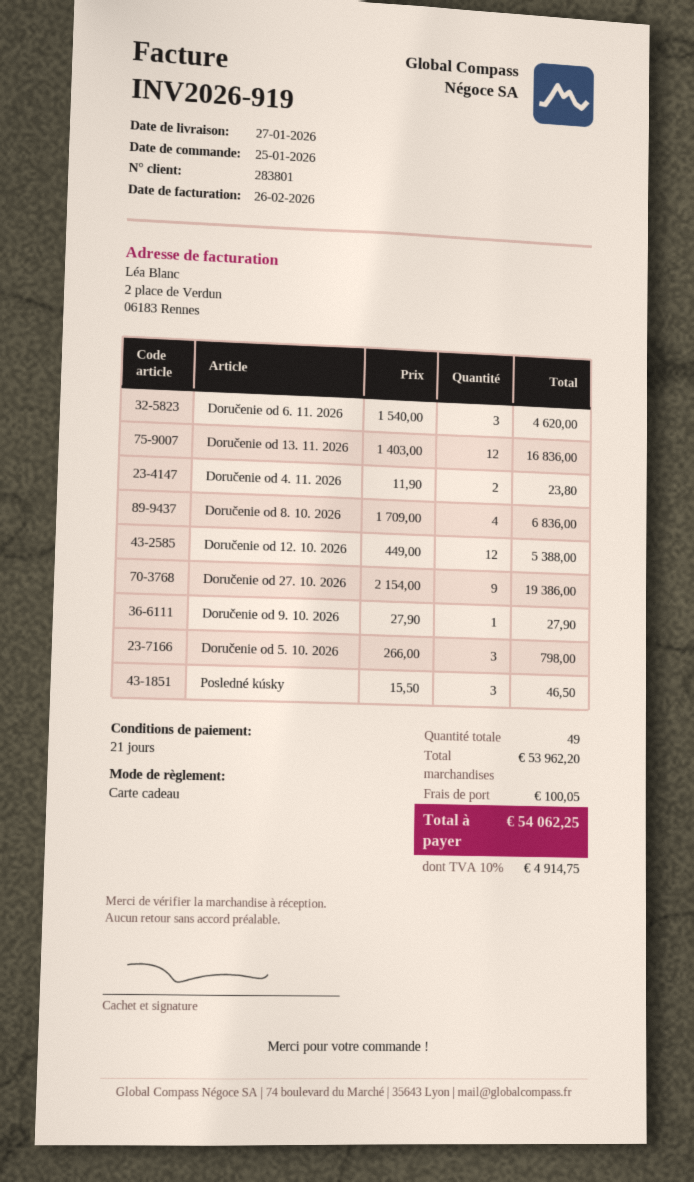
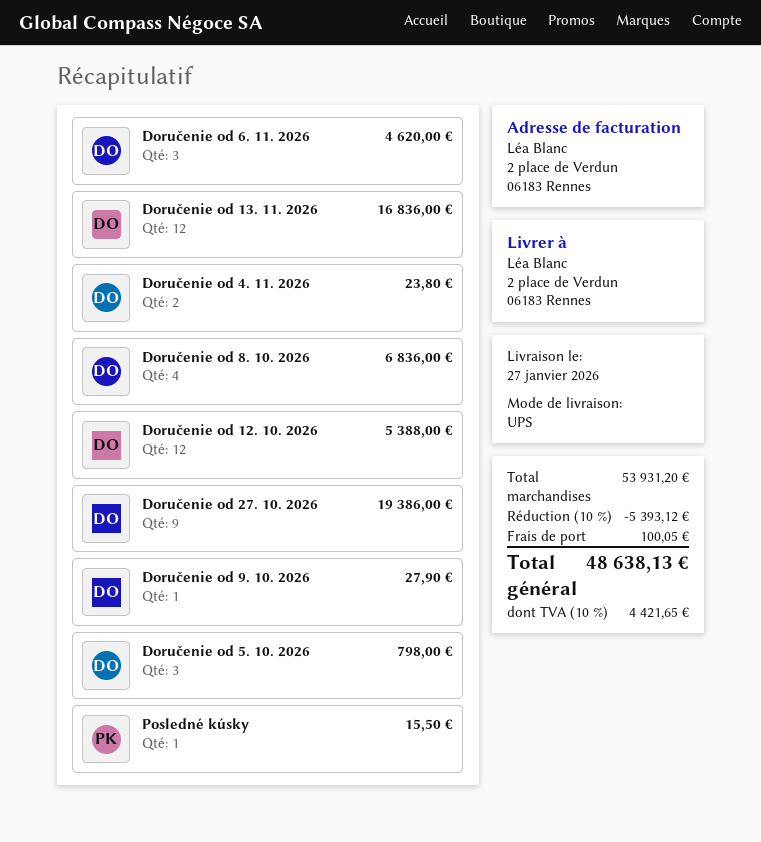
Posledné kúsky: 3 for 46.50 -> 1 for 15.50
subtotal: 53962.20 -> 53931.20
discount: none -> 10% = 5393.12
tax: 10% = 4914.75 -> 10% = 4421.65
total: 54062.25 -> 48638.13

